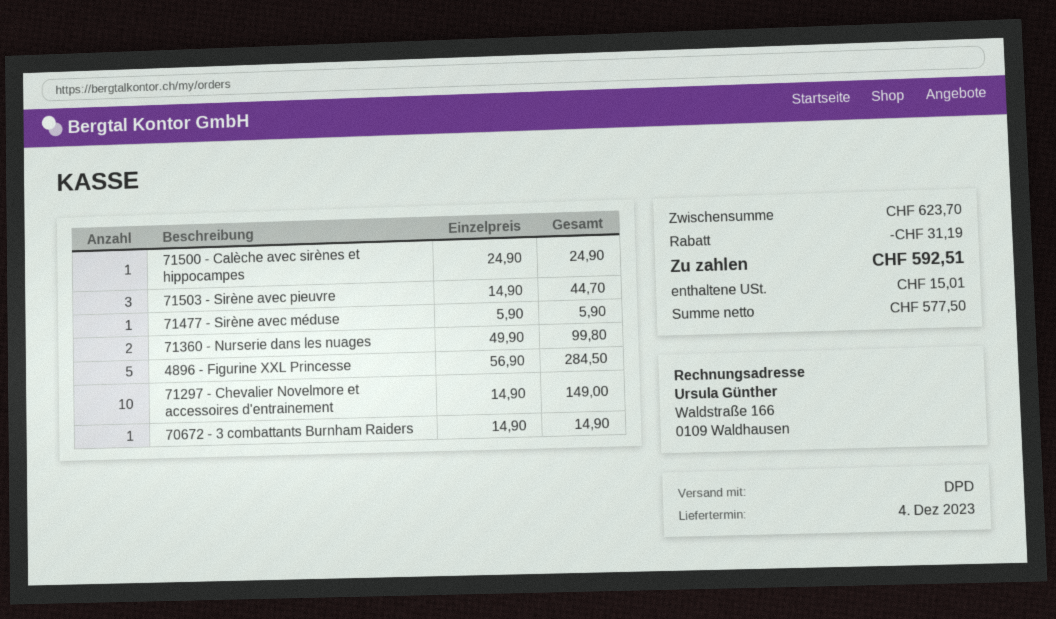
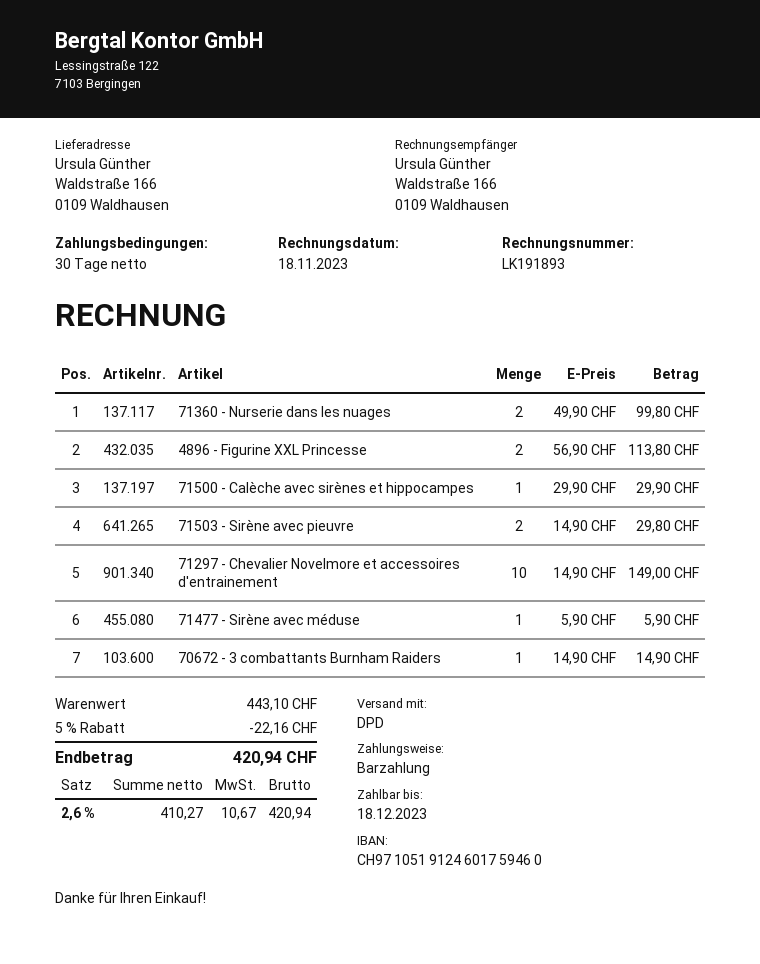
71500 - Calèche avec sirènes et hippocampes: 1 x 24.90 = 24.90 -> 1 x 29.90 = 29.90
71503 - Sirène avec pieuvre: 3 x 14.90 = 44.70 -> 2 x 14.90 = 29.80
4896 - Figurine XXL Princesse: 5 x 56.90 = 284.50 -> 2 x 56.90 = 113.80
subtotal: 623.70 -> 443.10
discount: 31.19 -> 22.16
net: 577.50 -> 410.27
tax: 15.01 -> 10.67
total: 592.51 -> 420.94

